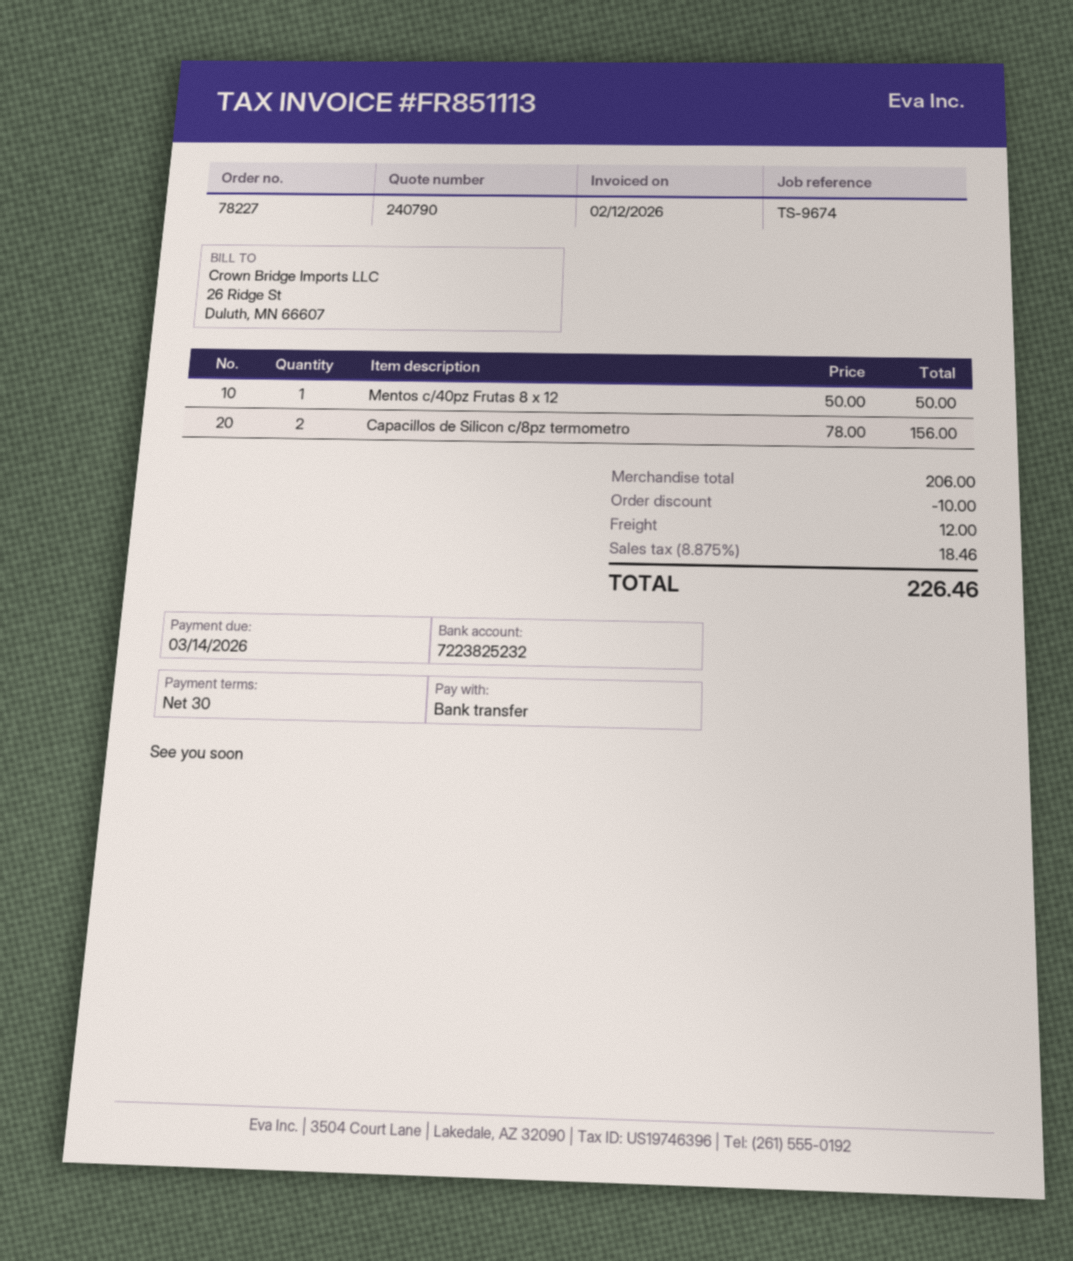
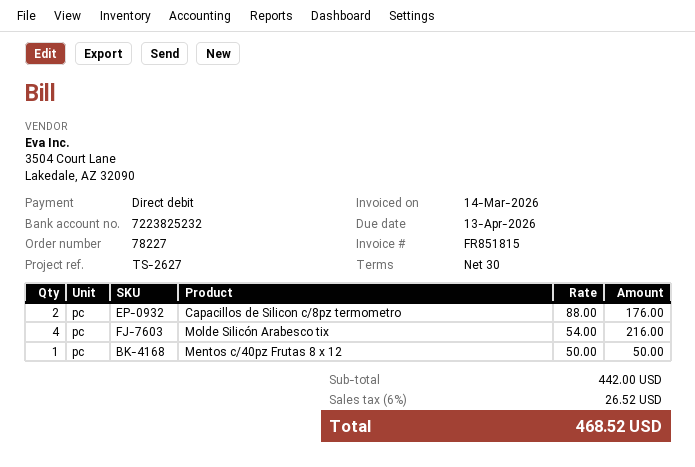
invoice number: FR851113 -> FR851815
invoice date: 2026-02-12 -> 2026-03-14
due date: 2026-03-14 -> 2026-04-13
reference: TS-9674 -> TS-2627
payment method: bank transfer -> direct debit
Capacillos de Silicon c/8pz termometro: 2 x 78.00 = 156.00 -> 2 x 88.00 = 176.00
Molde Silicón Arabesco tix: none -> 4 x 54.00 = 216.00
subtotal: 206.00 -> 442.00
discount: 10.00 -> none
shipping: 12.00 -> none
tax: 8.875% = 18.46 -> 6% = 26.52
total: 226.46 -> 468.52

